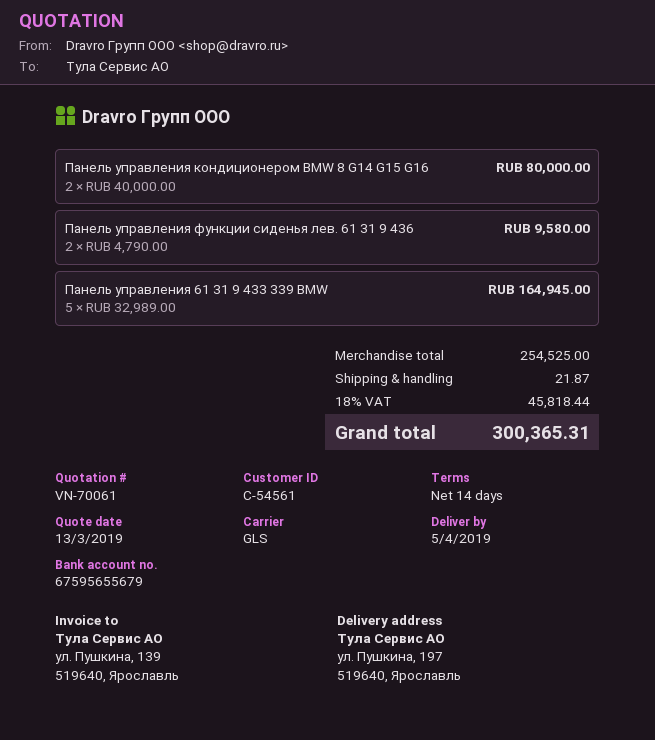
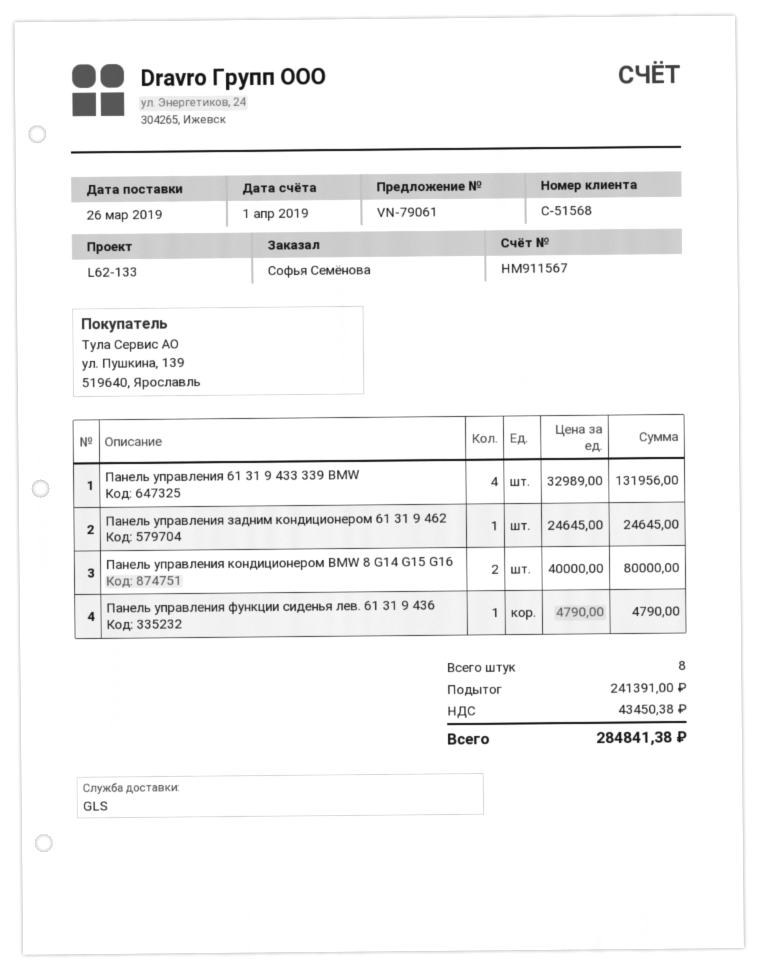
quote number: VN-70061 -> VN-79061
delivery date: 2019-04-05 -> 2019-03-26
customer number: C-54561 -> C-51568
Панель управления функции сиденья лев. 61 31 9 436: 2 x 4790.00 = 9580.00 -> 1 x 4790.00 = 4790.00
Панель управления 61 31 9 433 339 BMW: 5 x 32989.00 = 164945.00 -> 4 x 32989.00 = 131956.00
Панель управления задним кондиционером 61 31 9 462: none -> 1 x 24645.00 = 24645.00
subtotal: 254525.00 -> 241391.00
shipping: 21.87 -> none
tax: 45818.44 -> 43450.38
total: 300365.31 -> 284841.38

